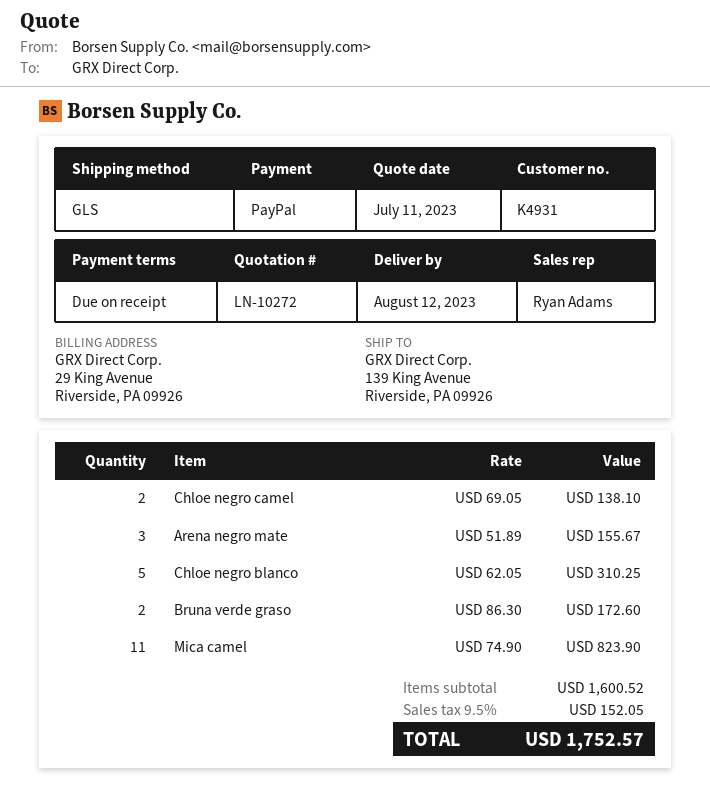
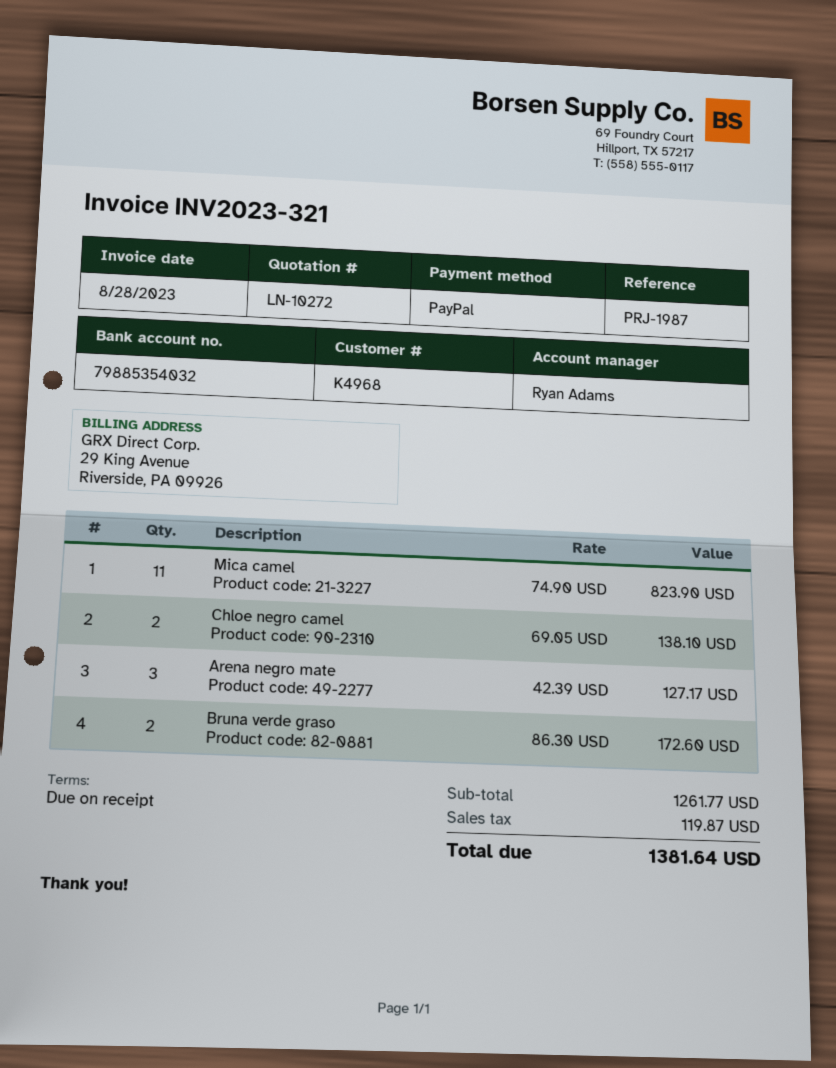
customer number: K4931 -> K4968
Arena negro mate: 3 x 51.89 = 155.67 -> 3 x 42.39 = 127.17
Chloe negro blanco: 5 x 62.05 = 310.25 -> none
subtotal: 1600.52 -> 1261.77
tax: 152.05 -> 119.87
total: 1752.57 -> 1381.64

